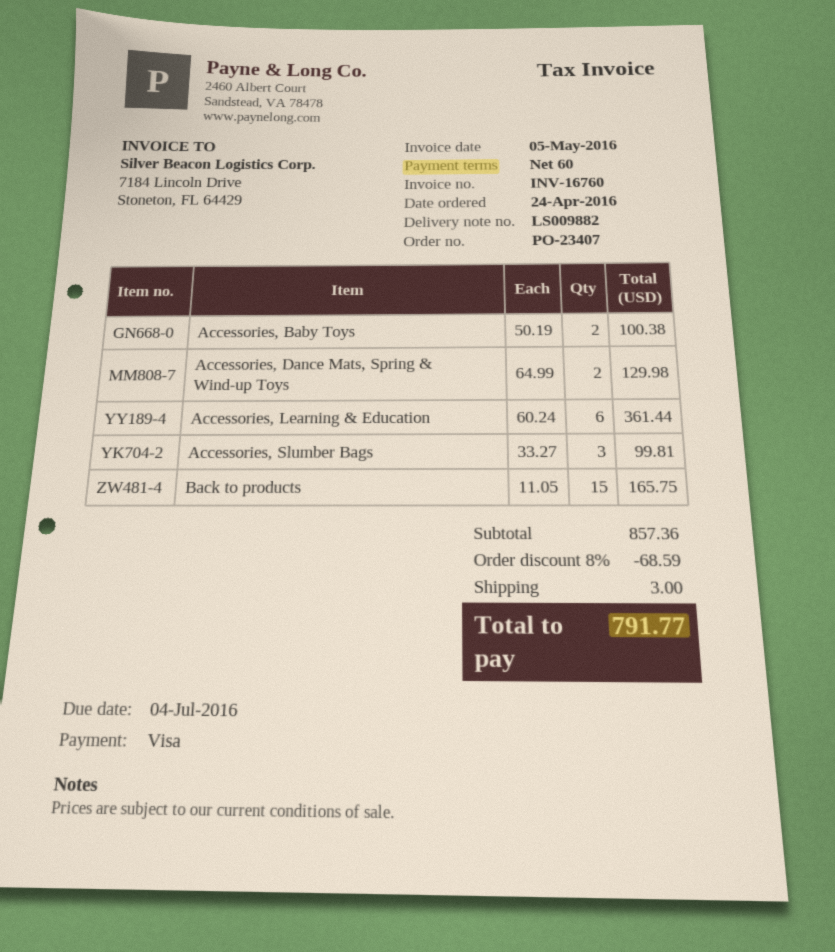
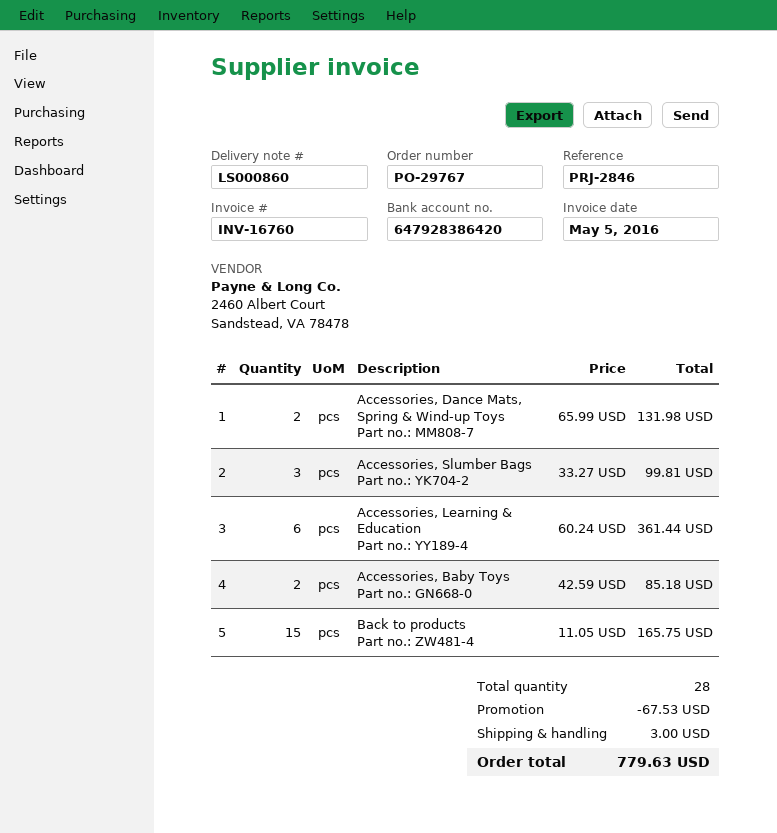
order number: PO-23407 -> PO-29767
delivery note number: LS009882 -> LS000860
Accessories, Baby Toys: 2 x 50.19 = 100.38 -> 2 x 42.59 = 85.18
Accessories, Dance Mats, Spring & Wind-up Toys: 2 x 64.99 = 129.98 -> 2 x 65.99 = 131.98
discount: 68.59 -> 67.53
total: 791.77 -> 779.63

